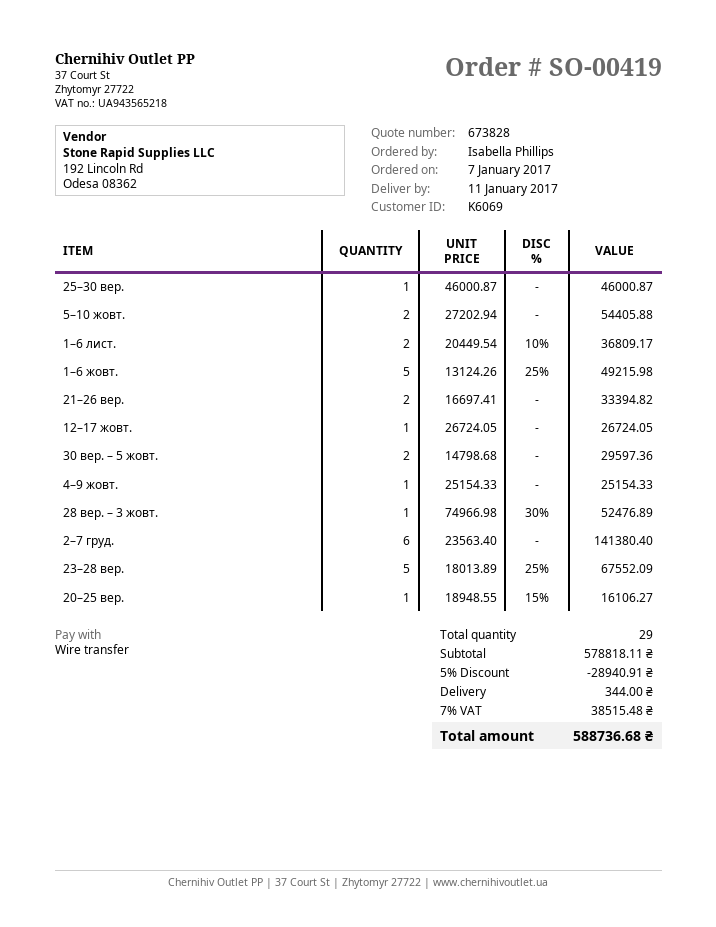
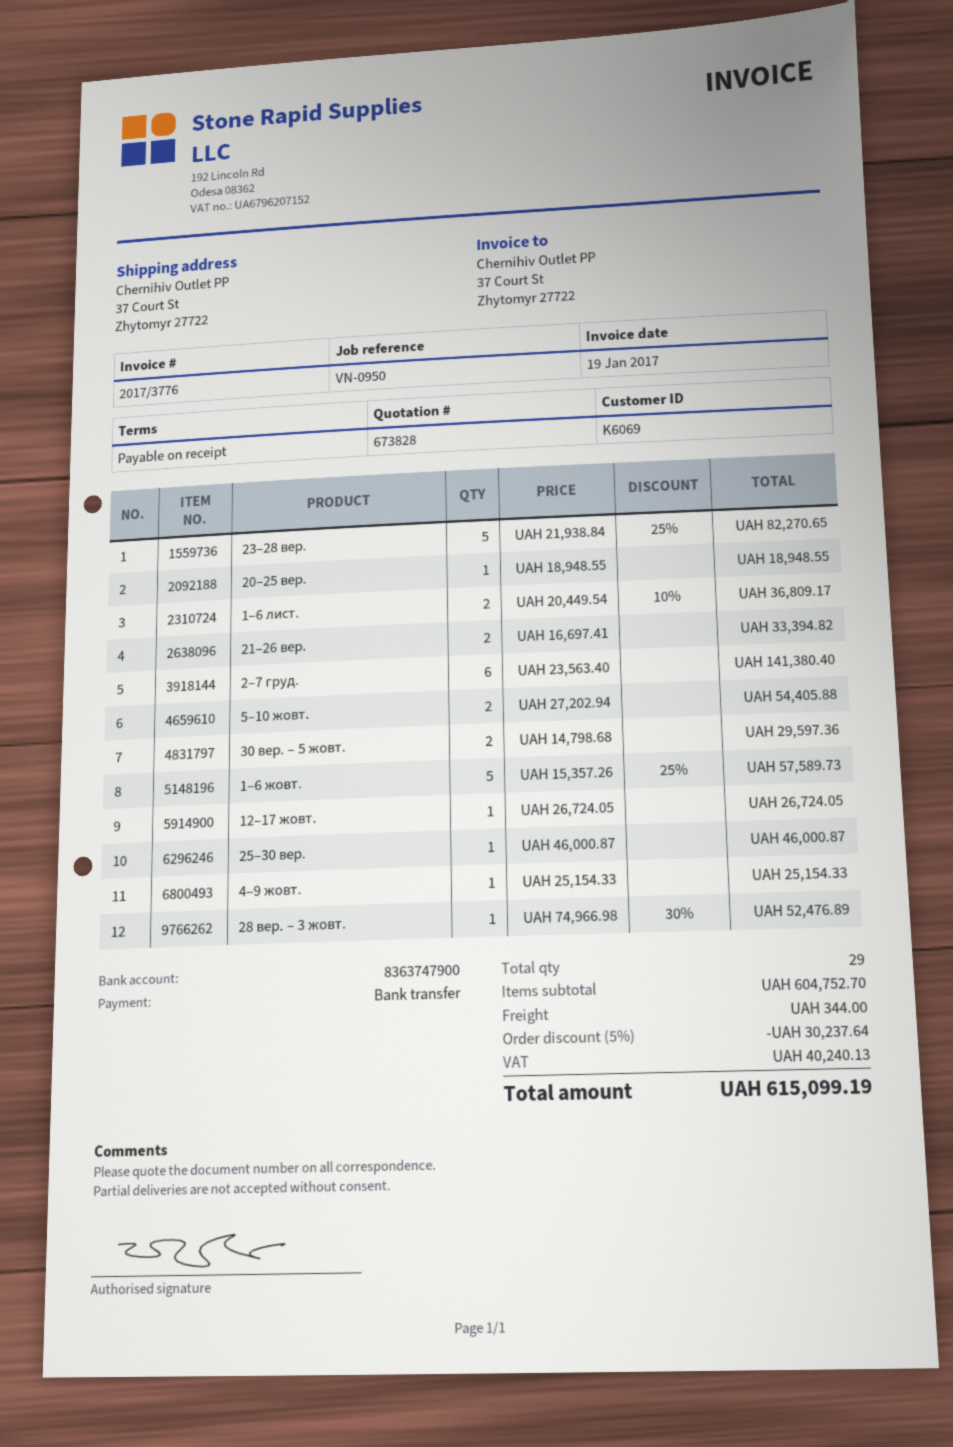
1–6 жовт.: 5 x 13124.26 - 25% = 49215.98 -> 5 x 15357.26 - 25% = 57589.73
23–28 вер.: 5 x 18013.89 - 25% = 67552.09 -> 5 x 21938.84 - 25% = 82270.65
20–25 вер.: 1 x 18948.55 - 15% = 16106.27 -> 1 x 18948.55 = 18948.55
subtotal: 578818.11 -> 604752.70
discount: 5% = 28940.91 -> 5% = 30237.64
tax: 38515.48 -> 40240.13
total: 588736.68 -> 615099.19

